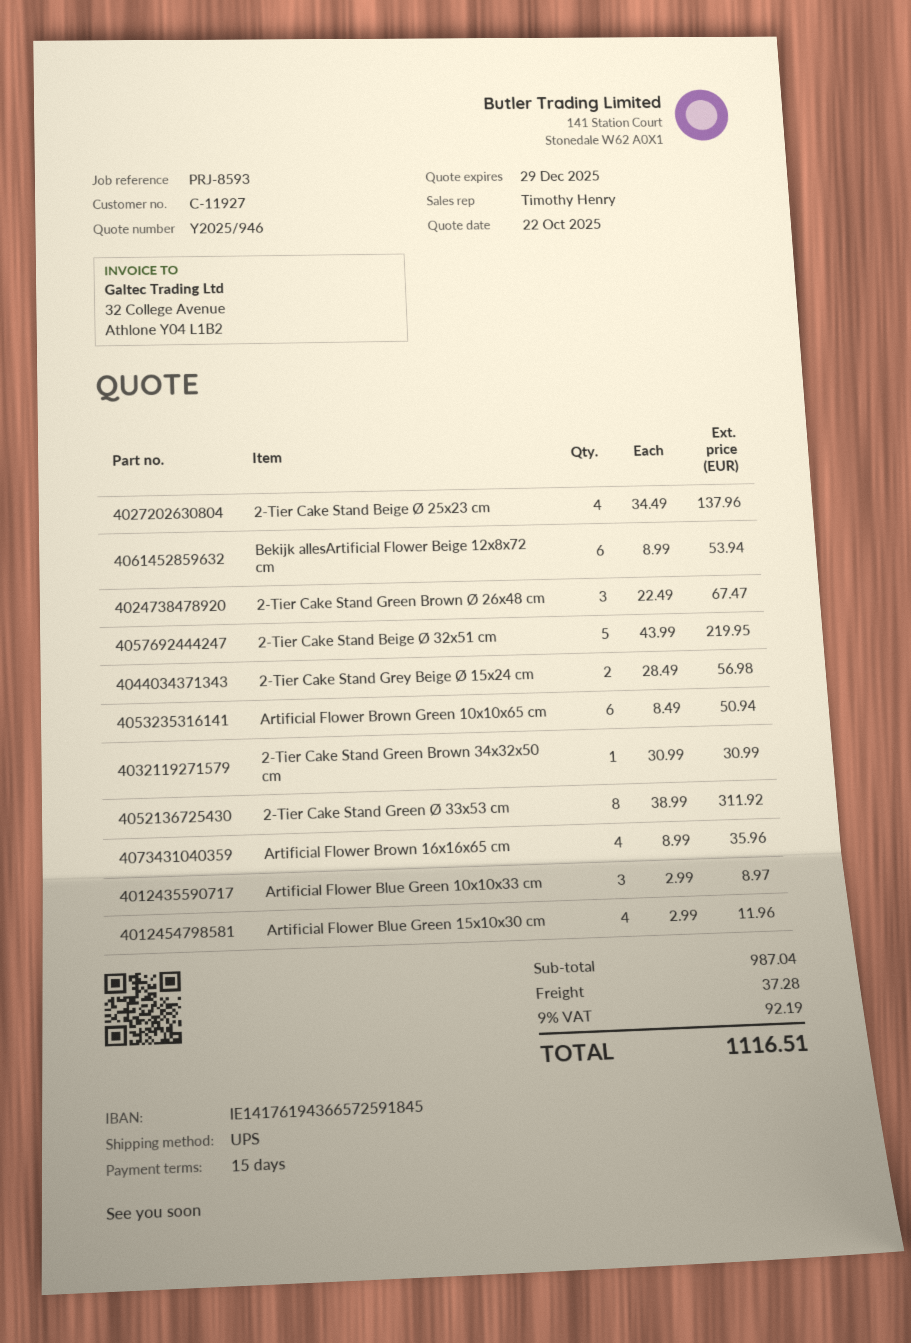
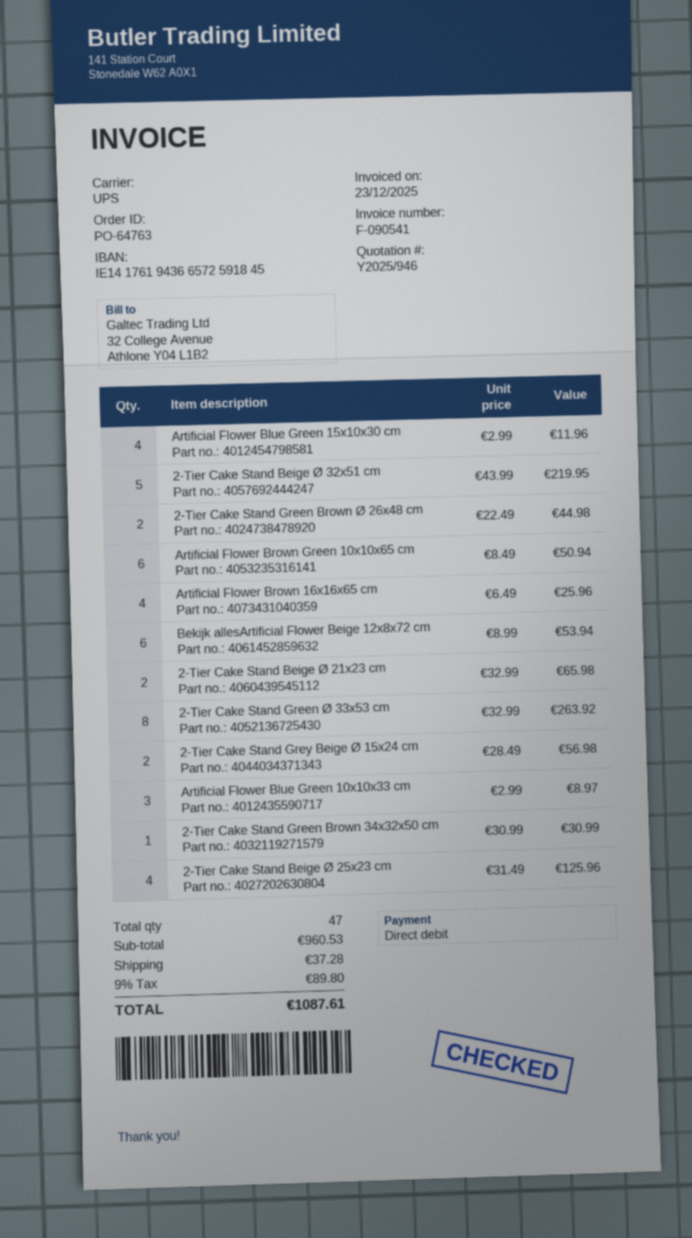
2-Tier Cake Stand Beige Ø 25x23 cm: 4 x 34.49 = 137.96 -> 4 x 31.49 = 125.96
2-Tier Cake Stand Green Brown Ø 26x48 cm: 3 x 22.49 = 67.47 -> 2 x 22.49 = 44.98
2-Tier Cake Stand Green Ø 33x53 cm: 8 x 38.99 = 311.92 -> 8 x 32.99 = 263.92
Artificial Flower Brown 16x16x65 cm: 4 x 8.99 = 35.96 -> 4 x 6.49 = 25.96
2-Tier Cake Stand Beige Ø 21x23 cm: none -> 2 x 32.99 = 65.98
subtotal: 987.04 -> 960.53
tax: 9% = 92.19 -> 9% = 89.80
total: 1116.51 -> 1087.61

